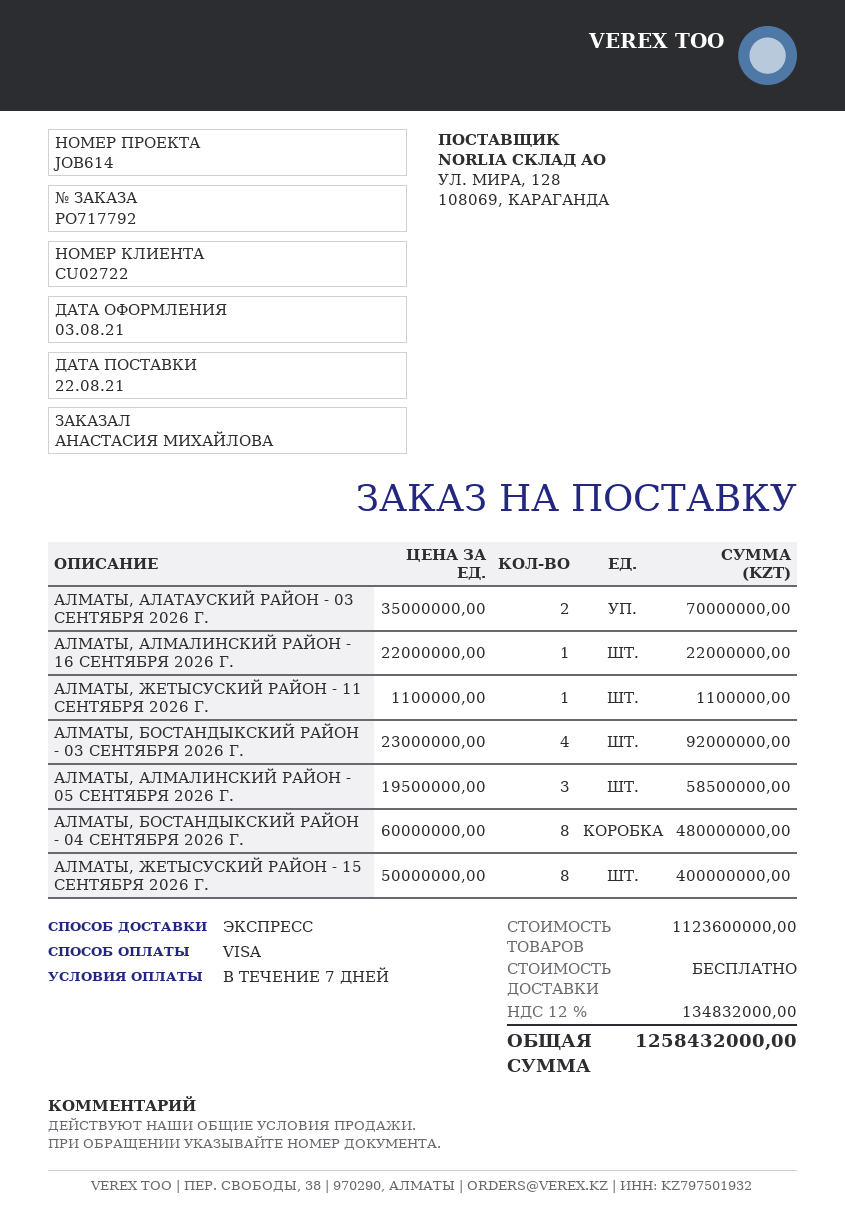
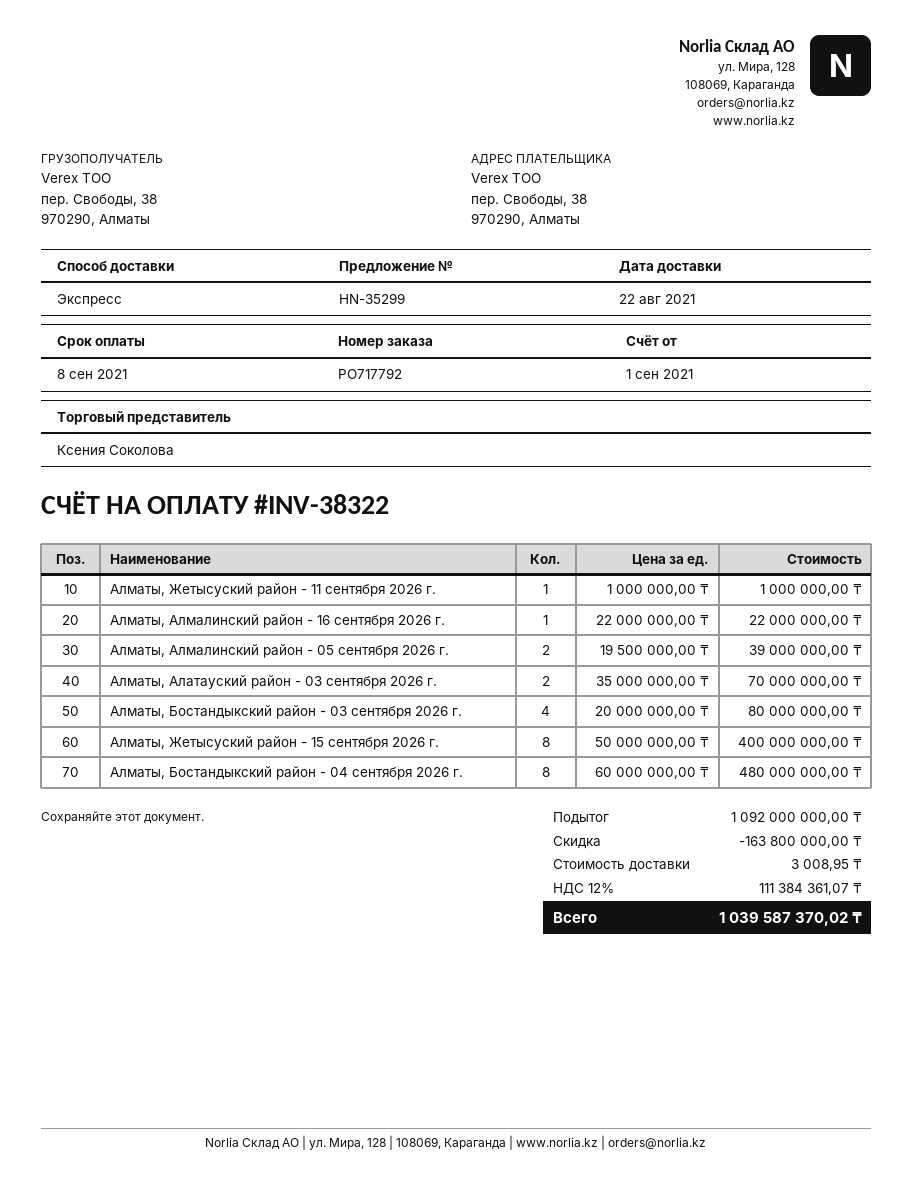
АЛМАТЫ, ЖЕТЫСУСКИЙ РАЙОН - 11 СЕНТЯБРЯ 2026 Г.: 1 x 1100000.00 = 1100000.00 -> 1 x 1000000.00 = 1000000.00
АЛМАТЫ, БОСТАНДЫКСКИЙ РАЙОН - 03 СЕНТЯБРЯ 2026 Г.: 4 x 23000000.00 = 92000000.00 -> 4 x 20000000.00 = 80000000.00
АЛМАТЫ, АЛМАЛИНСКИЙ РАЙОН - 05 СЕНТЯБРЯ 2026 Г.: 3 x 19500000.00 = 58500000.00 -> 2 x 19500000.00 = 39000000.00
subtotal: 1123600000.00 -> 1092000000.00
discount: none -> 163800000.00
shipping: 0.00 -> 3008.95
tax: 12% = 134832000.00 -> 12% = 111384361.07
total: 1258432000.00 -> 1039587370.02

